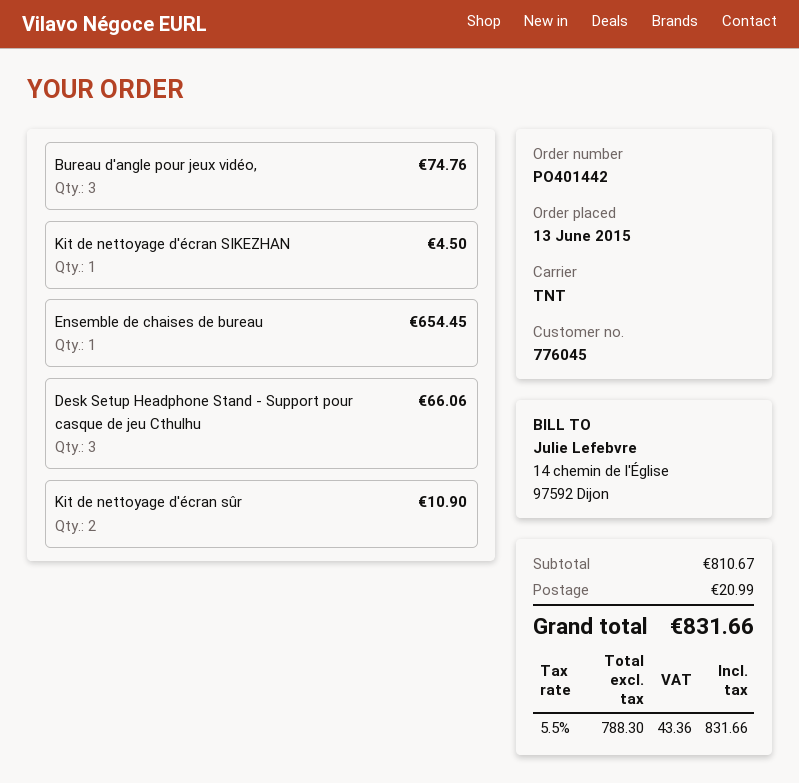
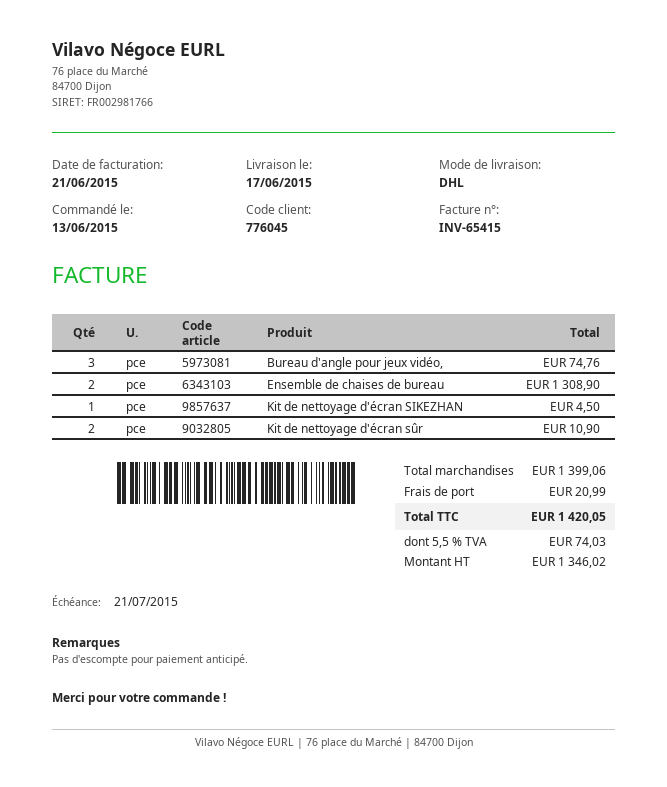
shipping method: TNT -> DHL
Ensemble de chaises de bureau: 1 for 654.45 -> 2 for 1308.90
Desk Setup Headphone Stand - Support pour casque de jeu Cthulhu: 3 for 66.06 -> none
subtotal: 810.67 -> 1399.06
net: 788.30 -> 1346.02
tax: 5.5% = 43.36 -> 5.5% = 74.03
total: 831.66 -> 1420.05

